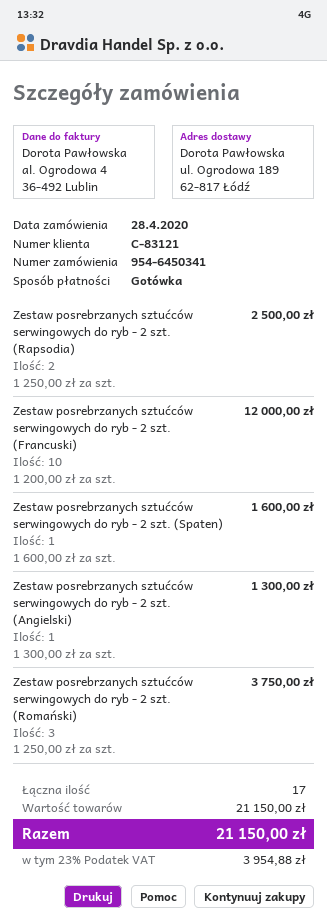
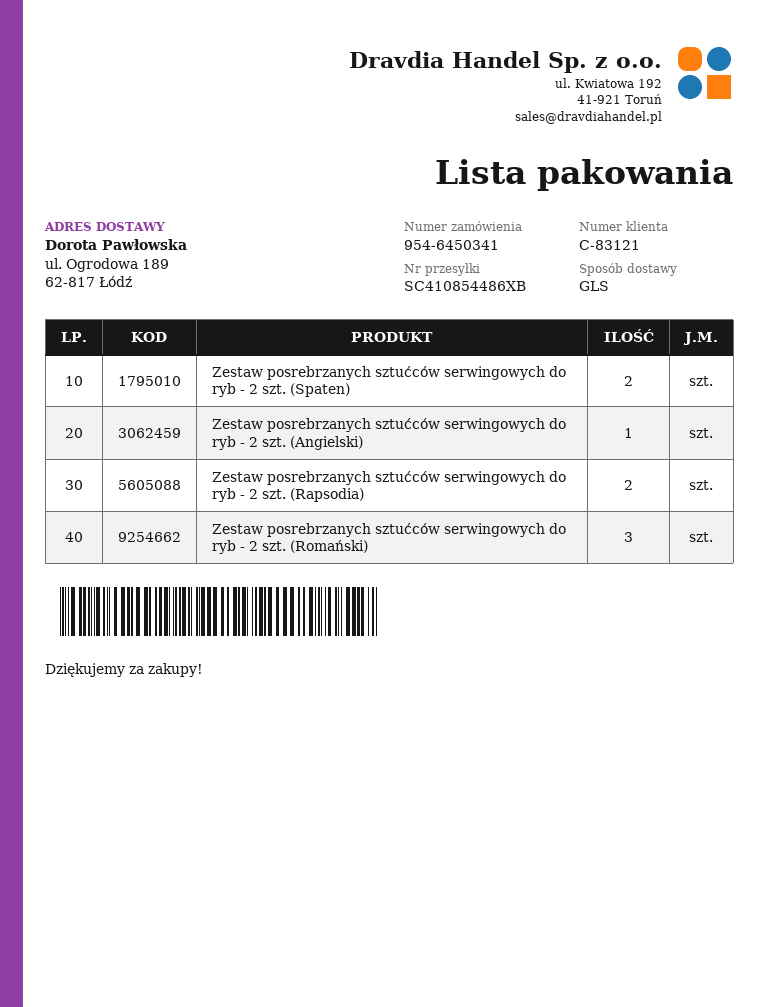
Zestaw posrebrzanych sztućców serwingowych do ryb - 2 szt. (Francuski): 10 -> none
Zestaw posrebrzanych sztućców serwingowych do ryb - 2 szt. (Spaten): 1 -> 2

